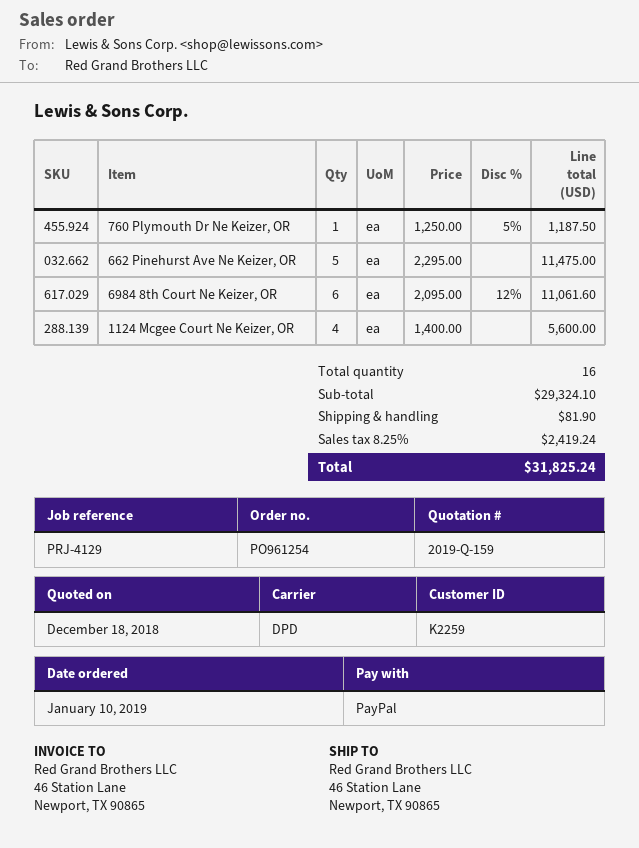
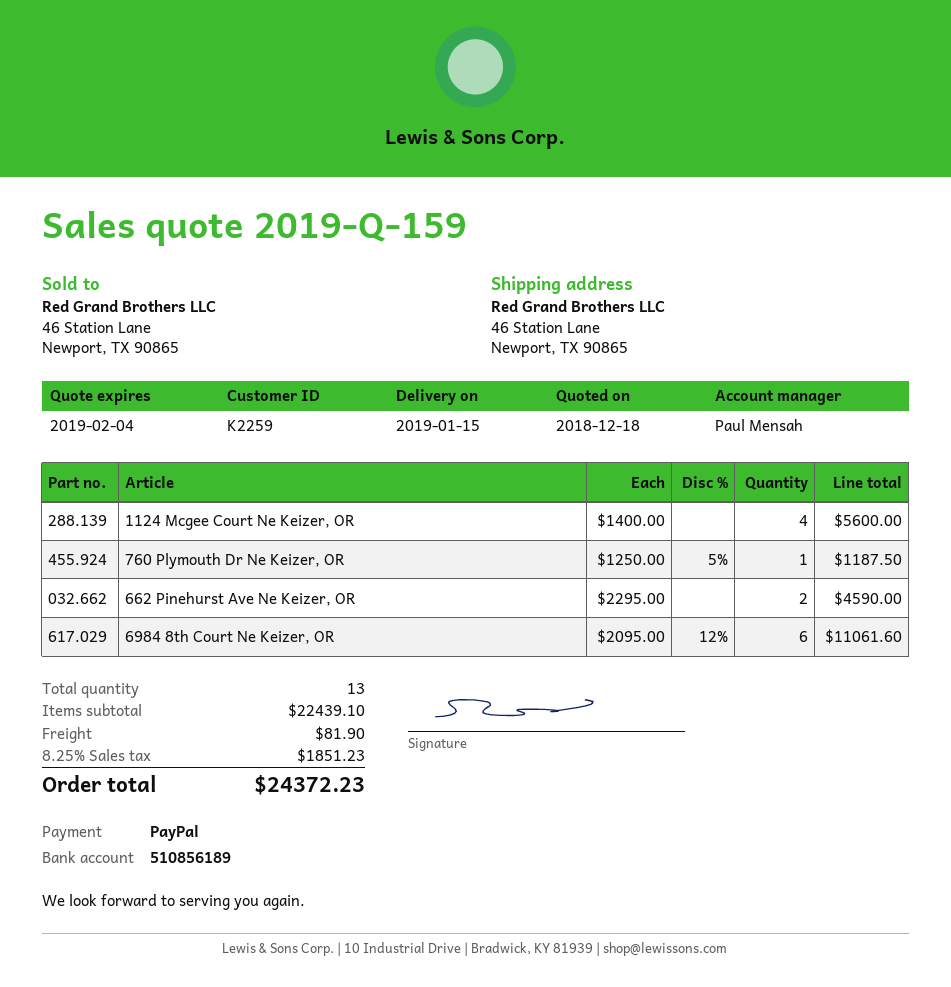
662 Pinehurst Ave Ne Keizer, OR: 5 x 2295.00 = 11475.00 -> 2 x 2295.00 = 4590.00
total quantity: 16 -> 13
subtotal: 29324.10 -> 22439.10
tax: 8.25% = 2419.24 -> 8.25% = 1851.23
total: 31825.24 -> 24372.23

